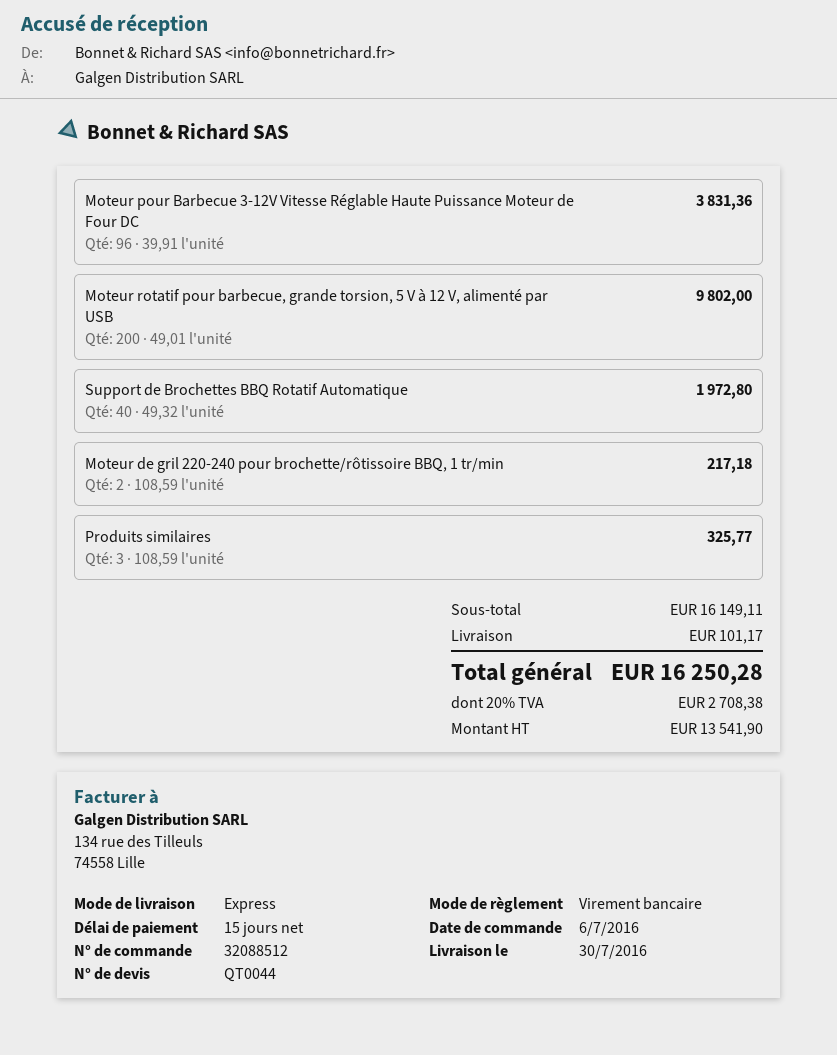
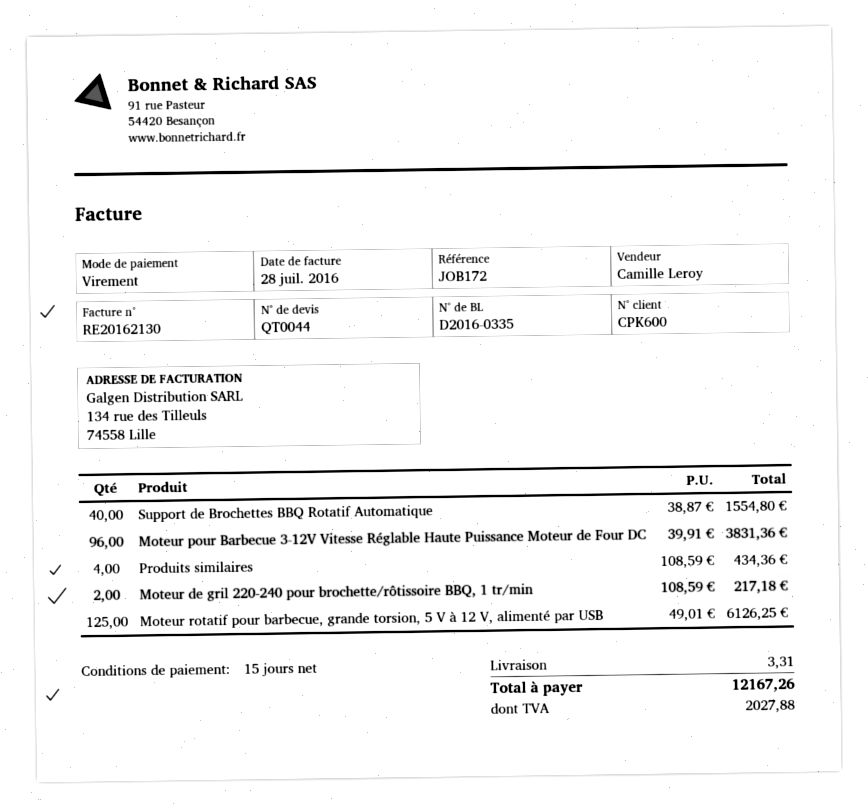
Moteur rotatif pour barbecue, grande torsion, 5 V à 12 V, alimenté par USB: 200 x 49.01 = 9802.00 -> 125 x 49.01 = 6126.25
Support de Brochettes BBQ Rotatif Automatique: 40 x 49.32 = 1972.80 -> 40 x 38.87 = 1554.80
Produits similaires: 3 x 108.59 = 325.77 -> 4 x 108.59 = 434.36
shipping: 101.17 -> 3.31
tax: 2708.38 -> 2027.88
total: 16250.28 -> 12167.26

